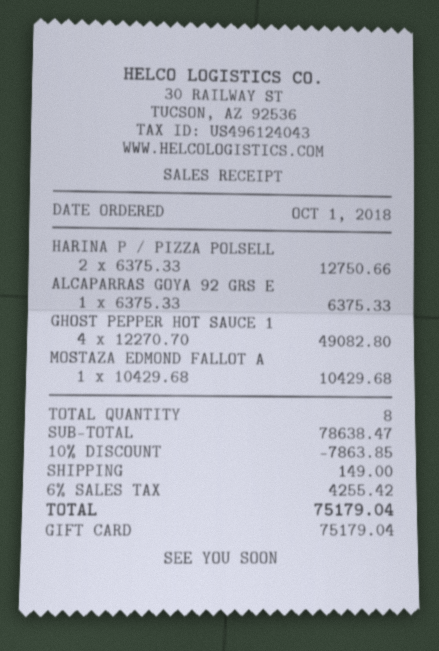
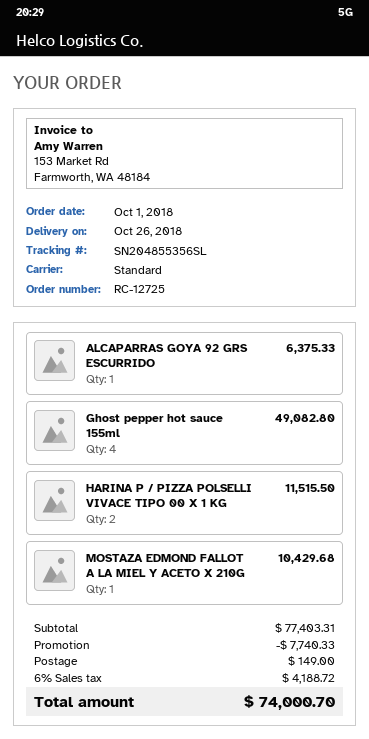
HARINA P / PIZZA POLSELL: 2 for 12750.66 -> 2 for 11515.50
subtotal: 78638.47 -> 77403.31
discount: 7863.85 -> 7740.33
tax: 6% = 4255.42 -> 6% = 4188.72
total: 75179.04 -> 74000.70

